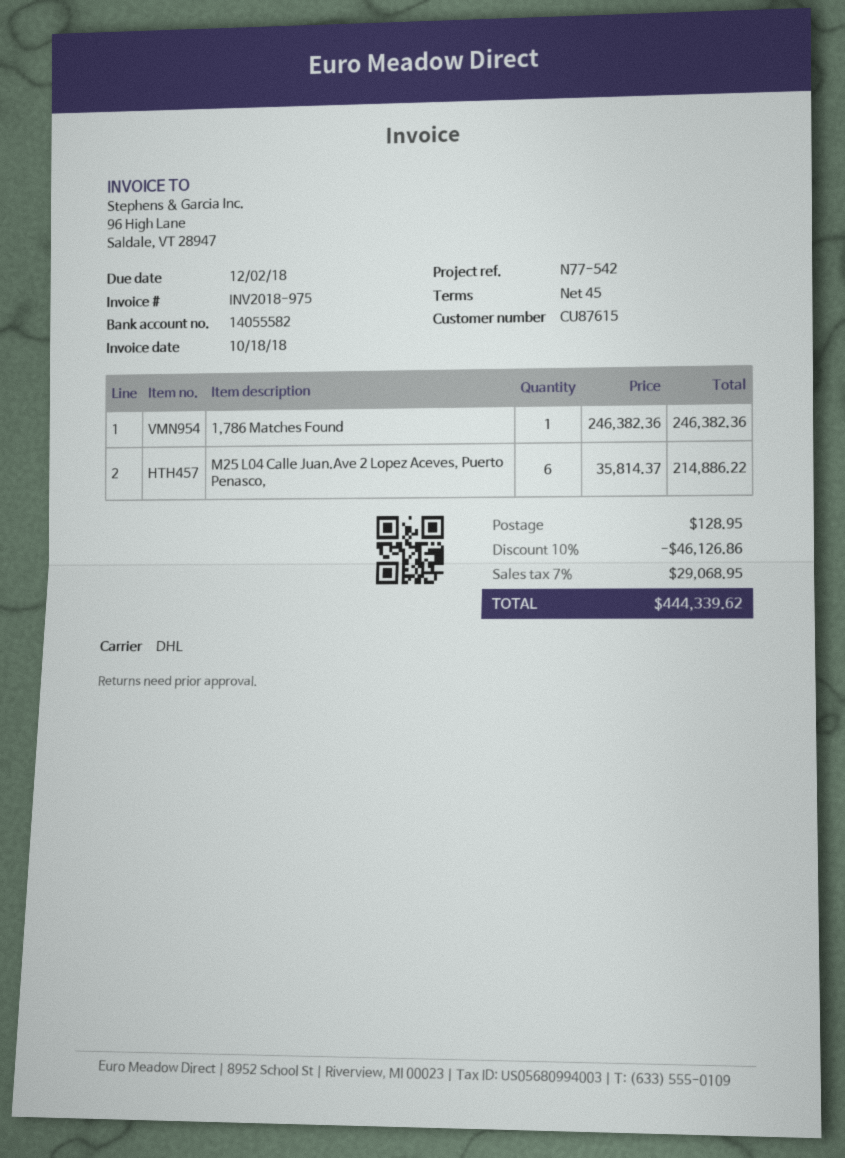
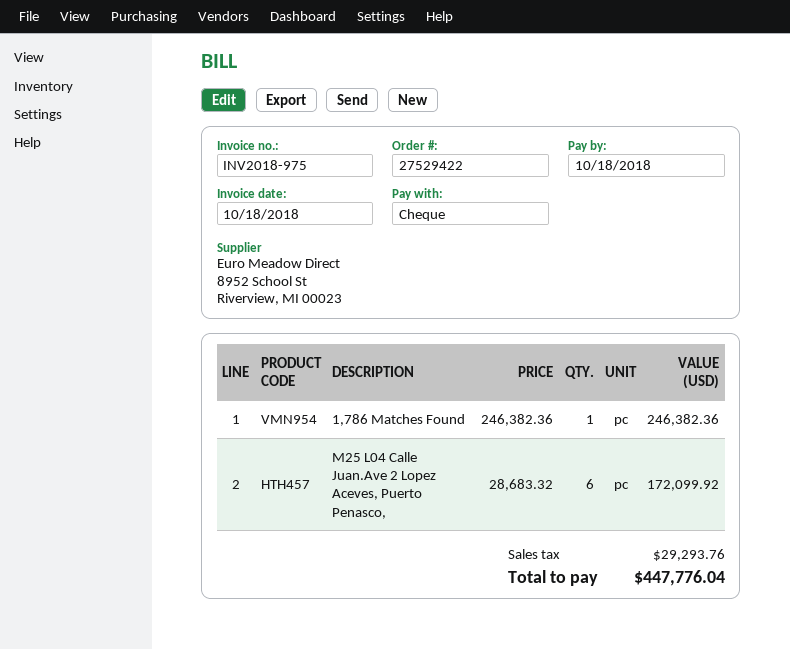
due date: 2018-12-02 -> 2018-10-18
M25 L04 Calle Juan.Ave 2 Lopez Aceves, Puerto Penasco,: 6 x 35814.37 = 214886.22 -> 6 x 28683.32 = 172099.92
discount: 10% = 46126.86 -> none
shipping: 128.95 -> none
tax: 29068.95 -> 29293.76
total: 444339.62 -> 447776.04

